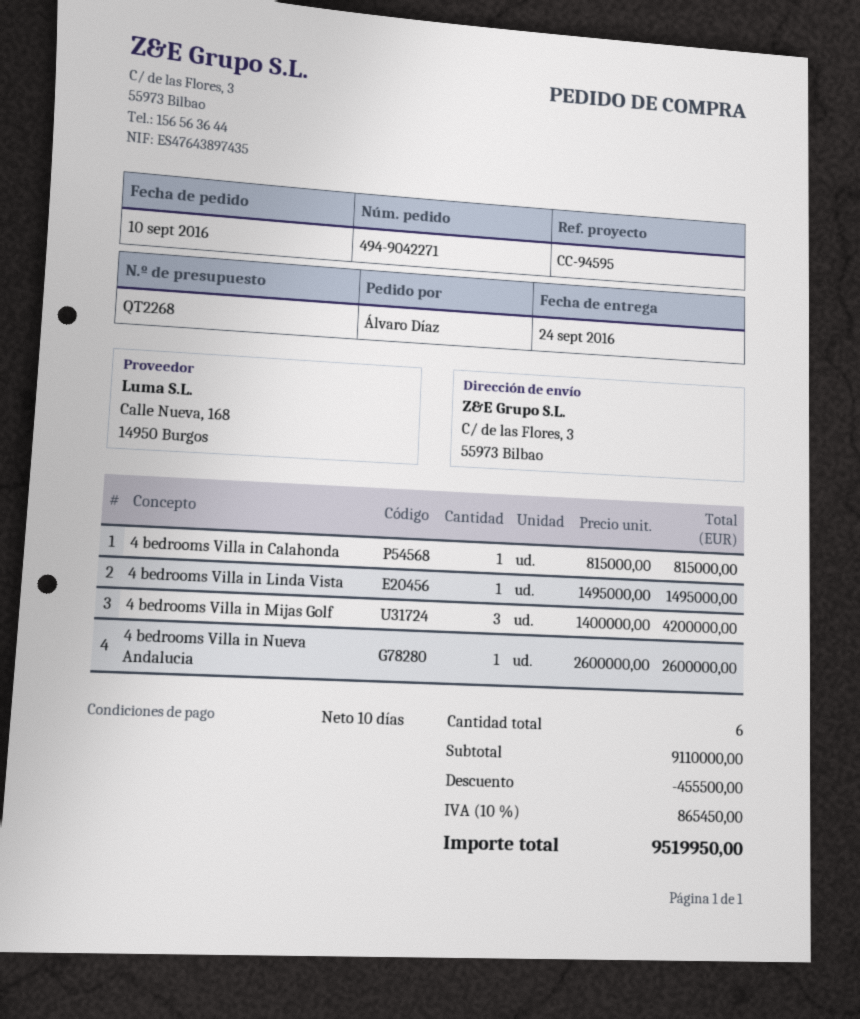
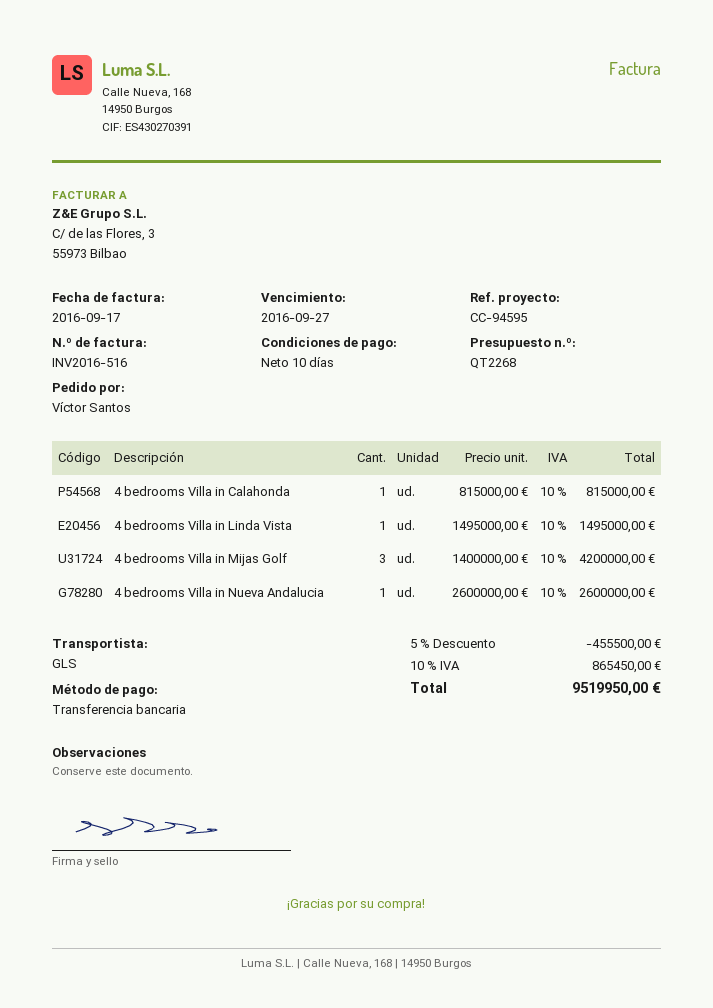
ordered by: Álvaro Díaz -> Víctor Santos

